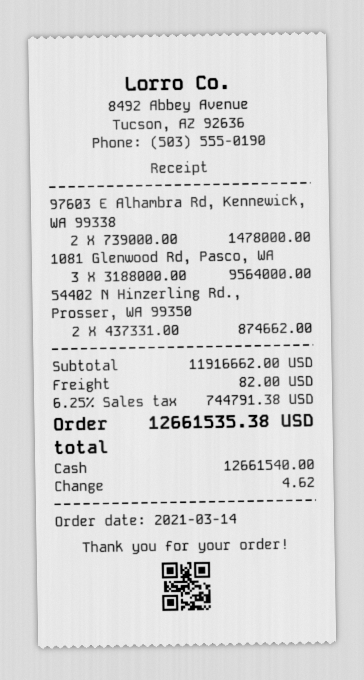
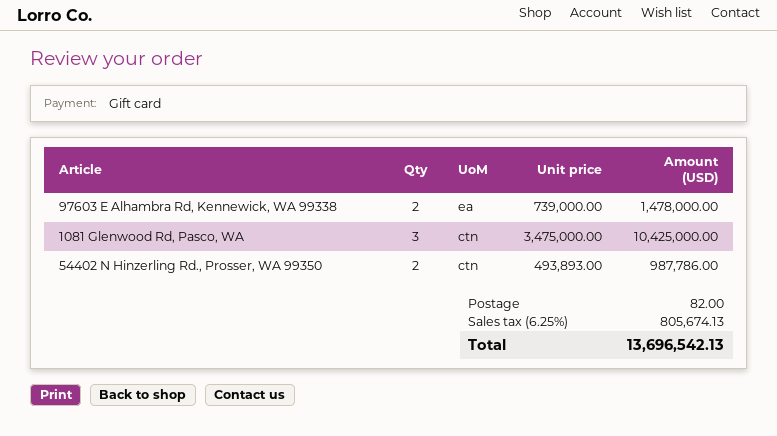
payment method: cash -> gift card
1081 Glenwood Rd, Pasco, WA: 3 x 3188000.00 = 9564000.00 -> 3 x 3475000.00 = 10425000.00
54402 N Hinzerling Rd., Prosser, WA 99350: 2 x 437331.00 = 874662.00 -> 2 x 493893.00 = 987786.00
tax: 6.25% = 744791.38 -> 6.25% = 805674.13
total: 12661535.38 -> 13696542.13

